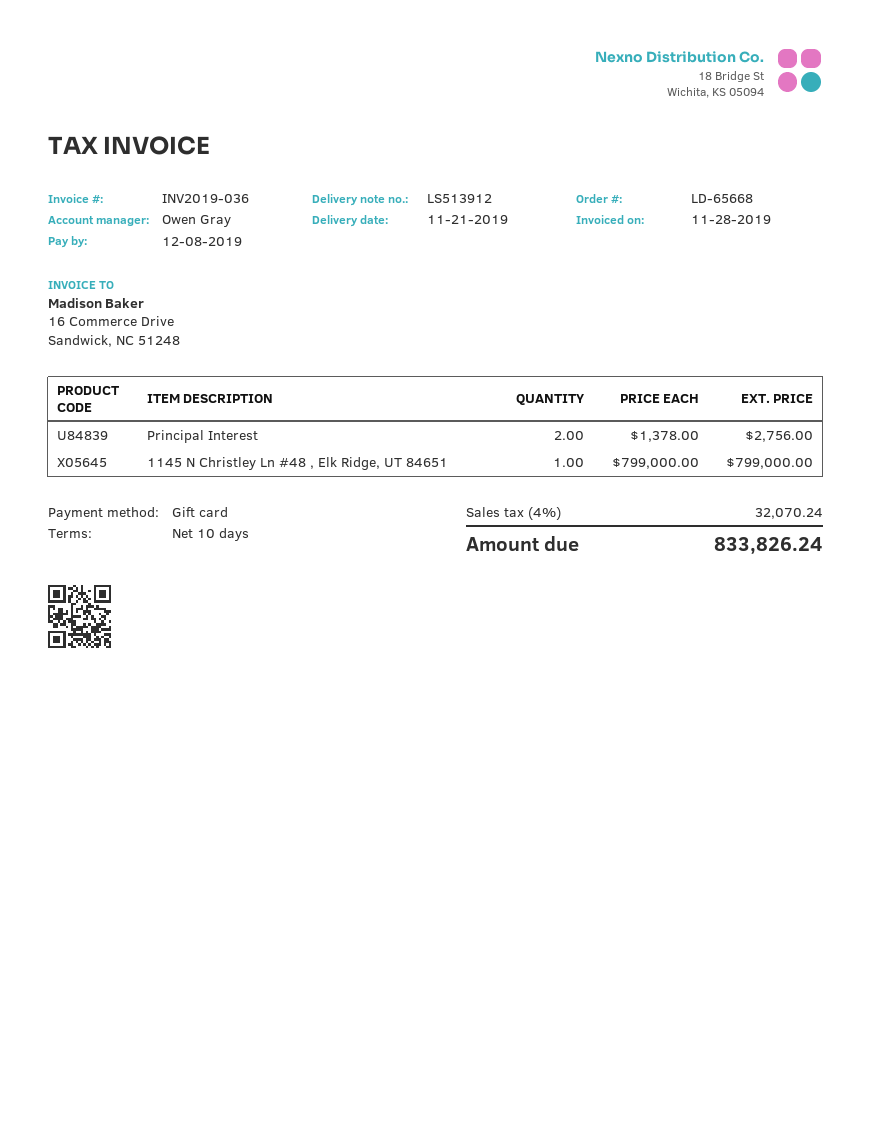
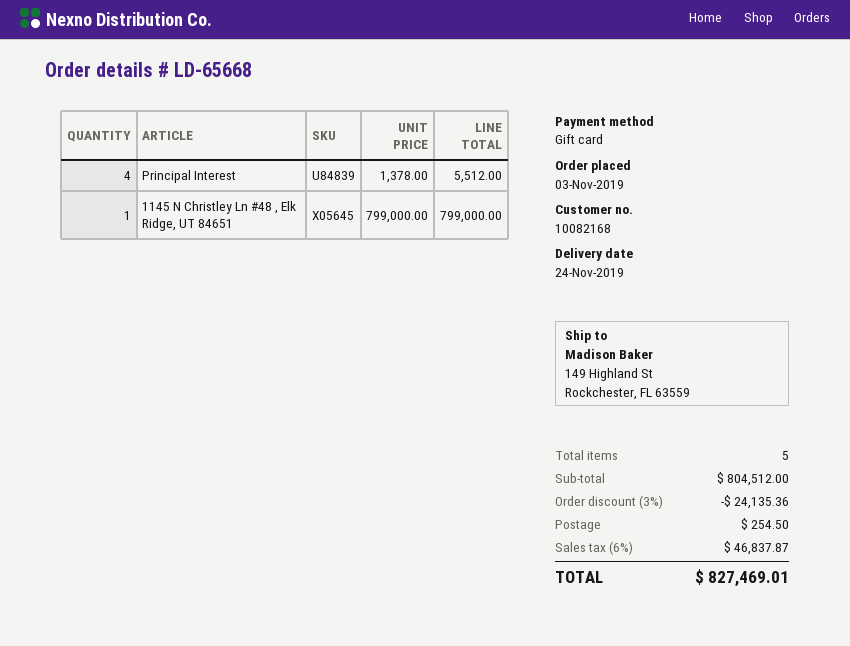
delivery date: 2019-11-21 -> 2019-11-24
Principal Interest: 2 x 1378.00 = 2756.00 -> 4 x 1378.00 = 5512.00
discount: none -> 3% = 24135.36
shipping: none -> 254.50
tax: 4% = 32070.24 -> 6% = 46837.87
total: 833826.24 -> 827469.01

